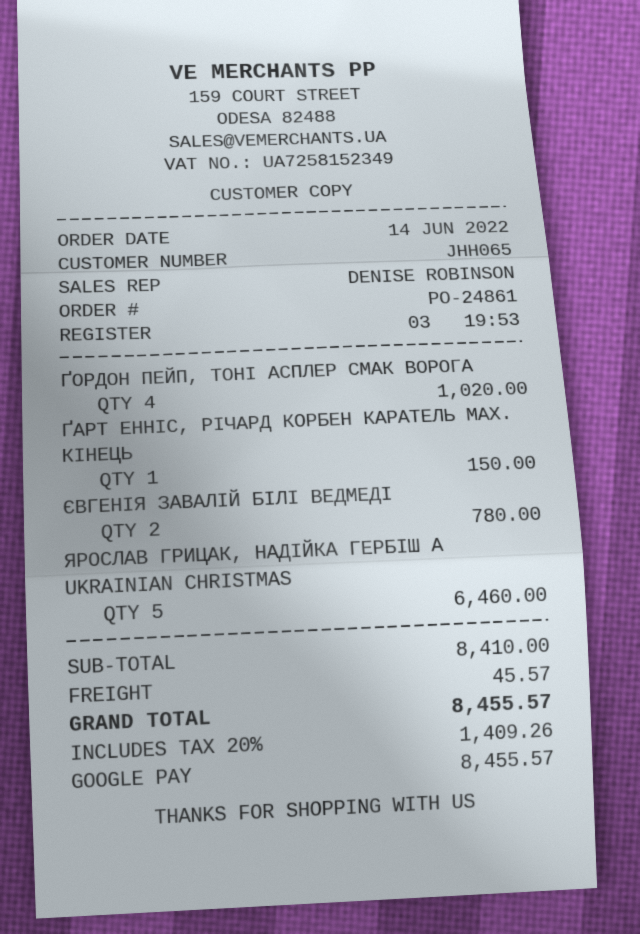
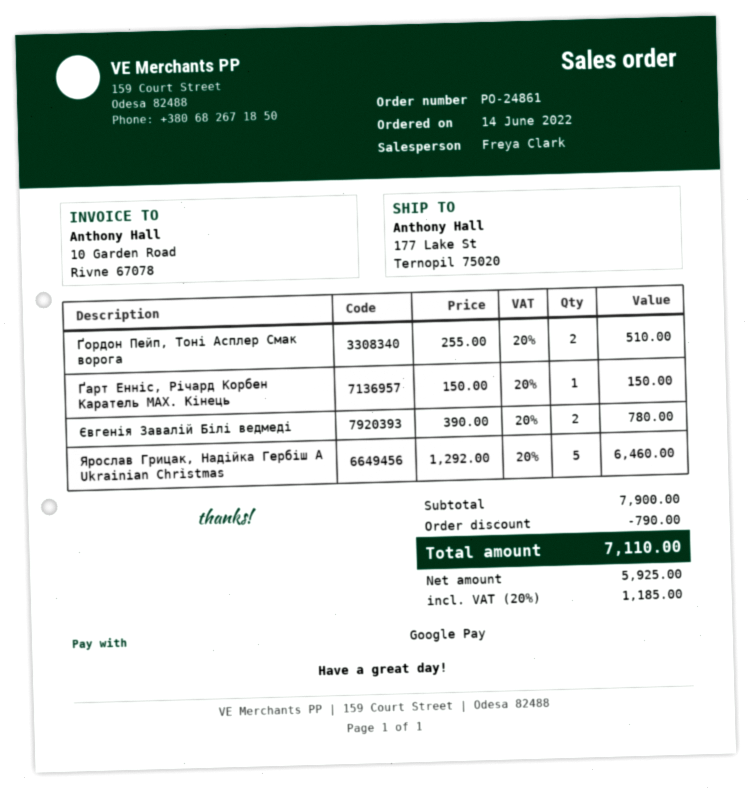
sales rep: DENISE ROBINSON -> Freya Clark
ҐОРДОН ПЕЙП, ТОНІ АСПЛЕР СМАК ВОРОГА: 4 for 1020.00 -> 2 for 510.00
subtotal: 8410.00 -> 7900.00
discount: none -> 790.00
shipping: 45.57 -> none
tax: 20% = 1409.26 -> 20% = 1185.00
total: 8455.57 -> 7110.00

